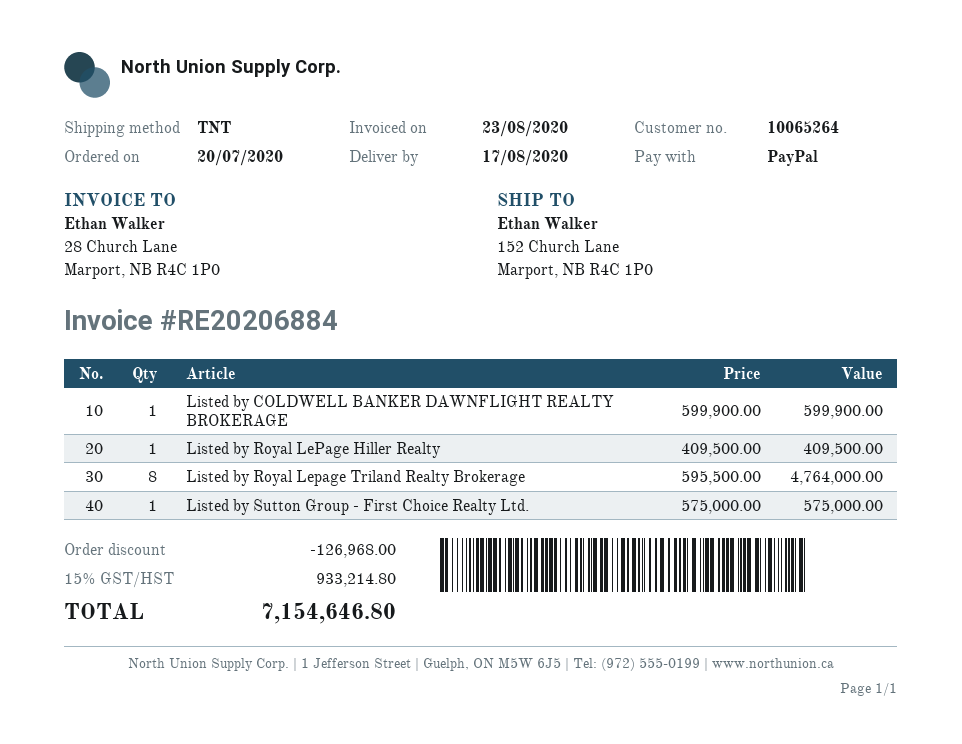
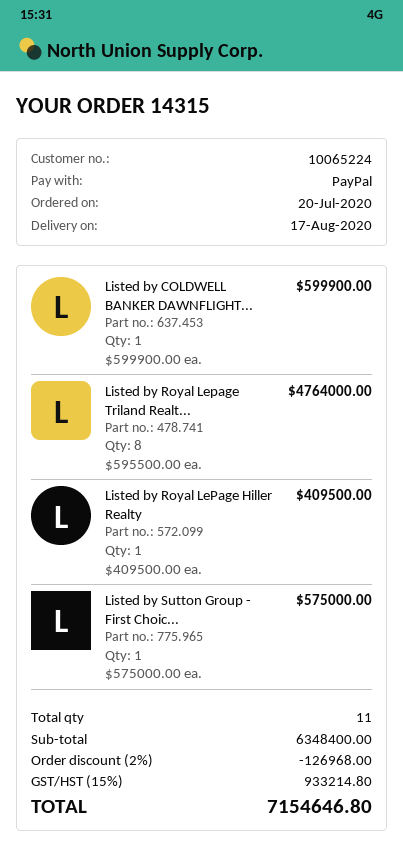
customer number: 10065264 -> 10065224

